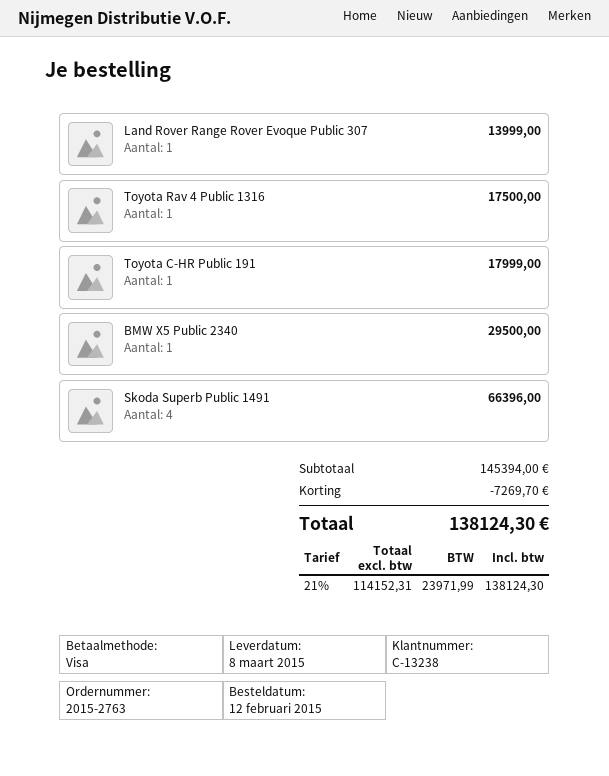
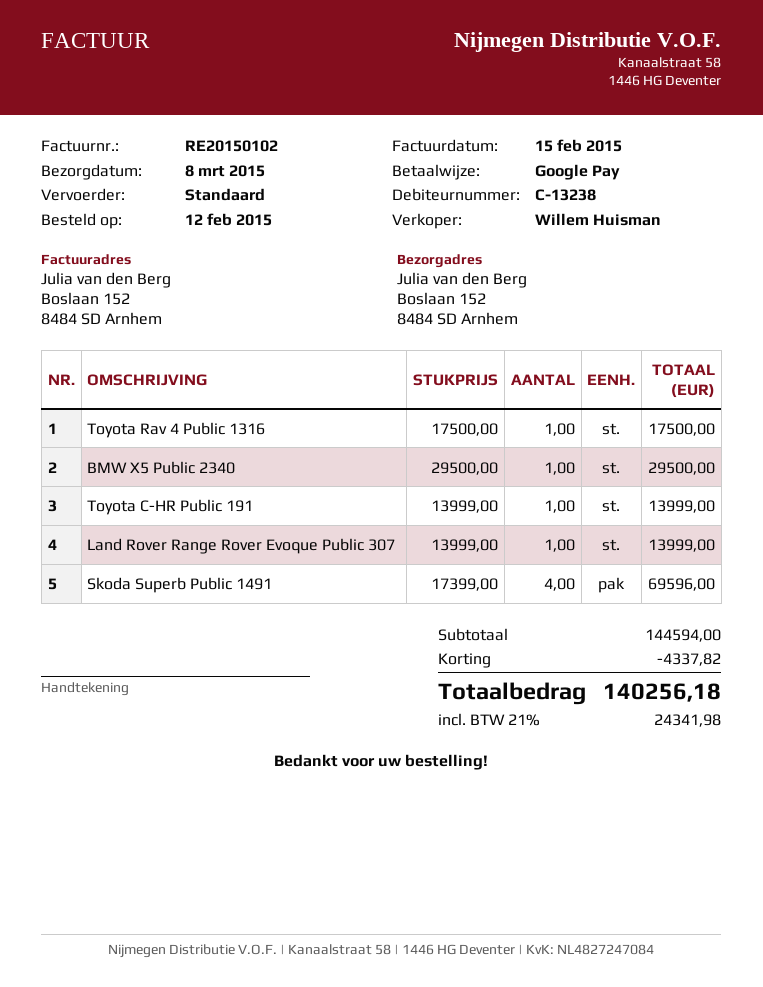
payment method: Visa -> Google Pay
Toyota C-HR Public 191: 1 for 17999.00 -> 1 for 13999.00
Skoda Superb Public 1491: 4 for 66396.00 -> 4 for 69596.00
subtotal: 145394.00 -> 144594.00
discount: 7269.70 -> 4337.82
tax: 21% = 23971.99 -> 21% = 24341.98
total: 138124.30 -> 140256.18

